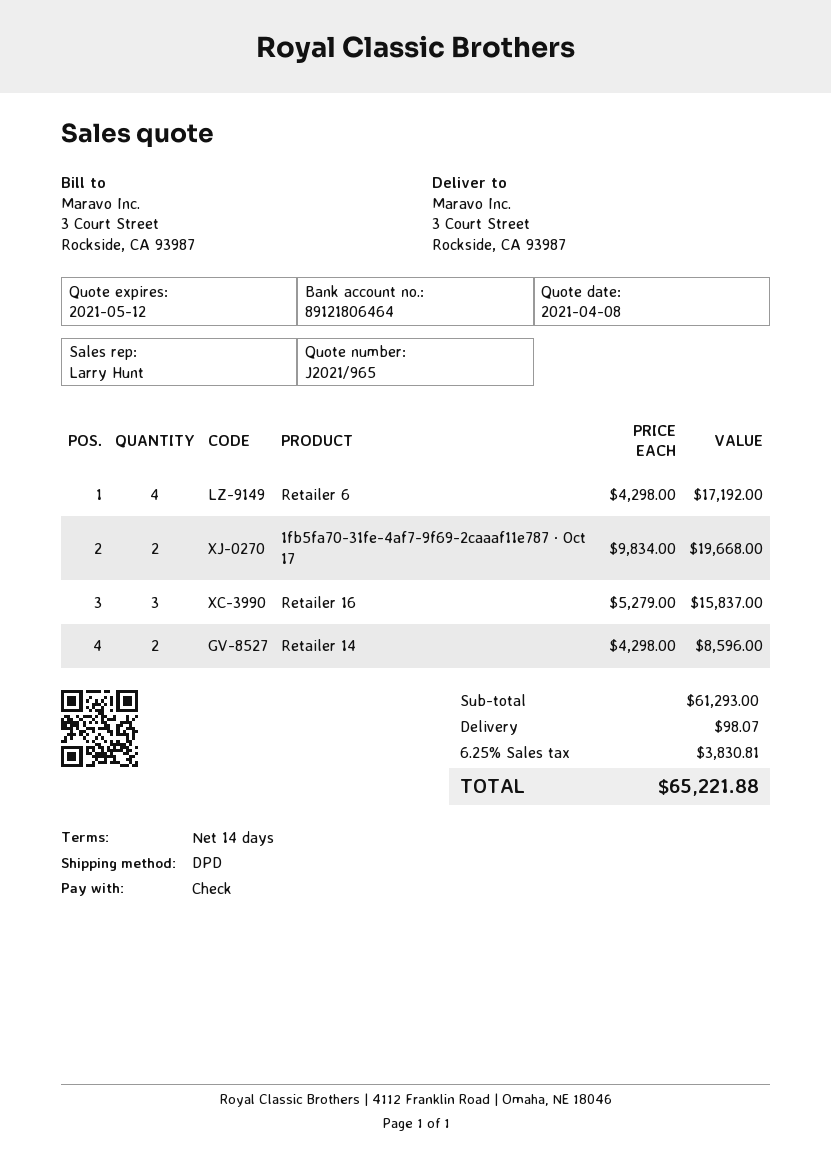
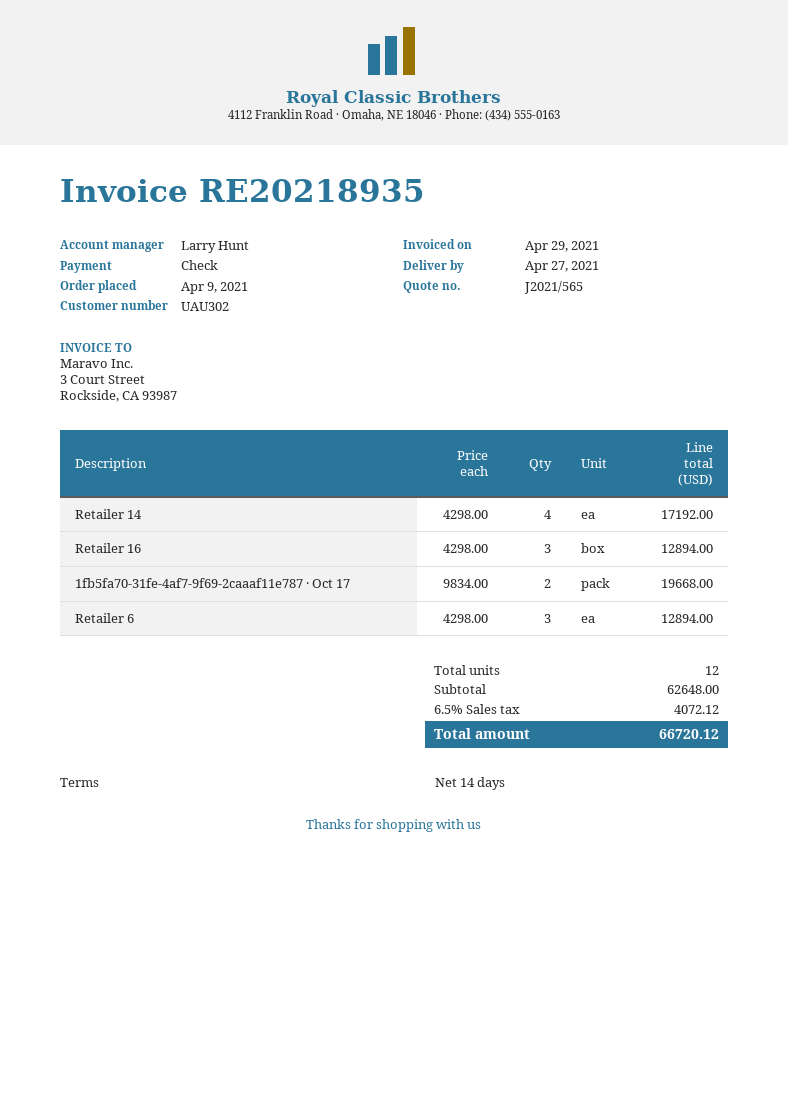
quote number: J2021/965 -> J2021/565
Retailer 6: 4 x 4298.00 = 17192.00 -> 3 x 4298.00 = 12894.00
Retailer 16: 3 x 5279.00 = 15837.00 -> 3 x 4298.00 = 12894.00
Retailer 14: 2 x 4298.00 = 8596.00 -> 4 x 4298.00 = 17192.00
subtotal: 61293.00 -> 62648.00
shipping: 98.07 -> none
tax: 6.25% = 3830.81 -> 6.5% = 4072.12
total: 65221.88 -> 66720.12

